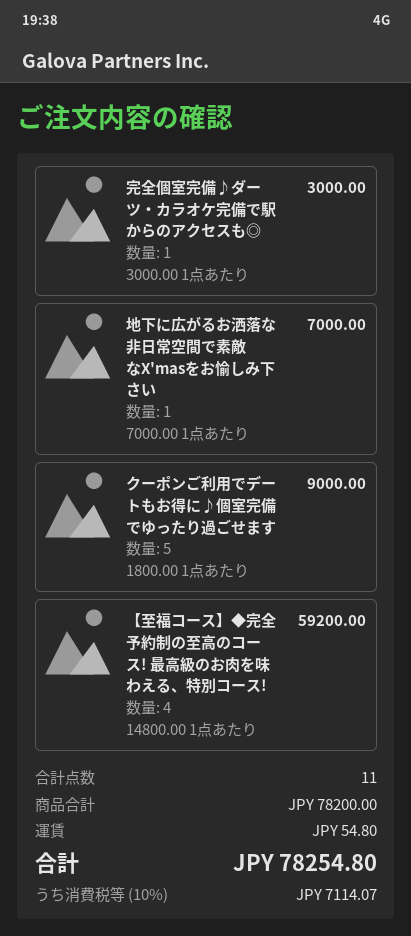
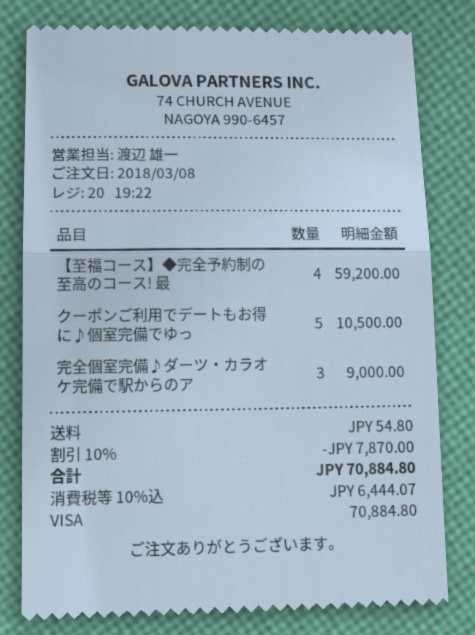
完全個室完備♪ダーツ・カラオケ完備で駅からのアクセスも◎: 1 for 3000.00 -> 3 for 9000.00
地下に広がるお洒落な非日常空間で素敵なX'masをお愉しみ下さい: 1 for 7000.00 -> none
クーポンご利用でデートもお得に♪個室完備でゆったり過ごせます: 5 for 9000.00 -> 5 for 10500.00
discount: none -> 10% = 7870.00
tax: 10% = 7114.07 -> 10% = 6444.07
total: 78254.80 -> 70884.80

